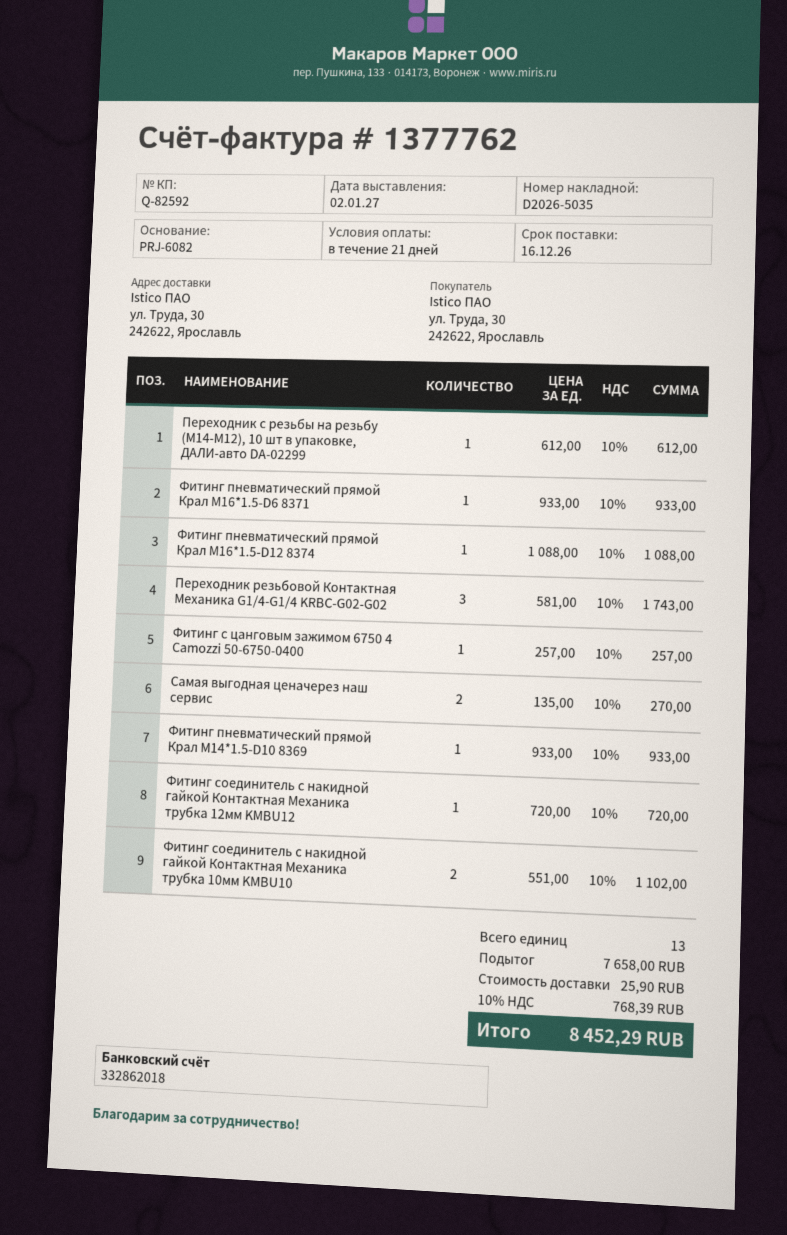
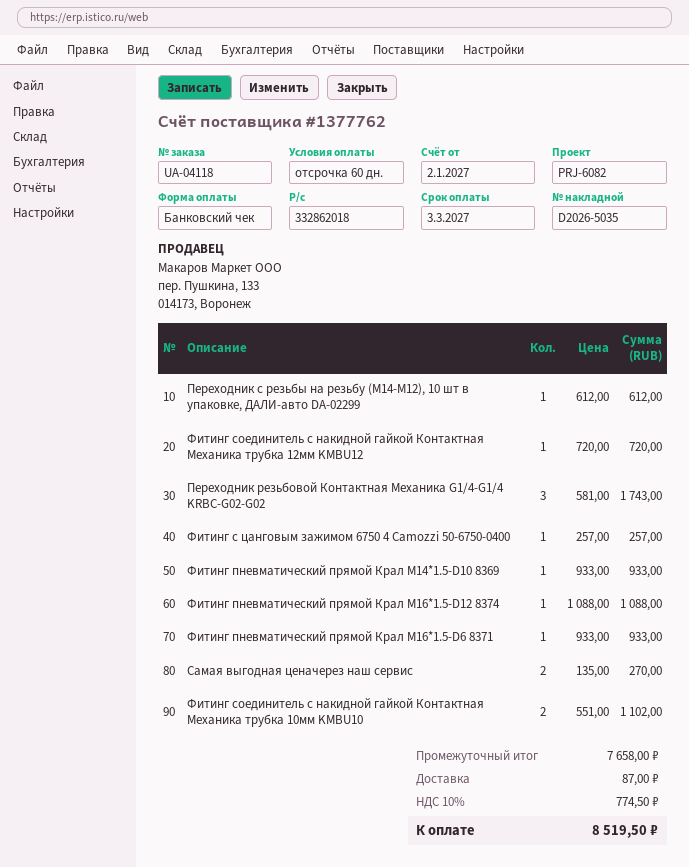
payment terms: 21 days -> 60 days
shipping: 25.90 -> 87.00
tax: 10% = 768.39 -> 10% = 774.50
total: 8452.29 -> 8519.50

